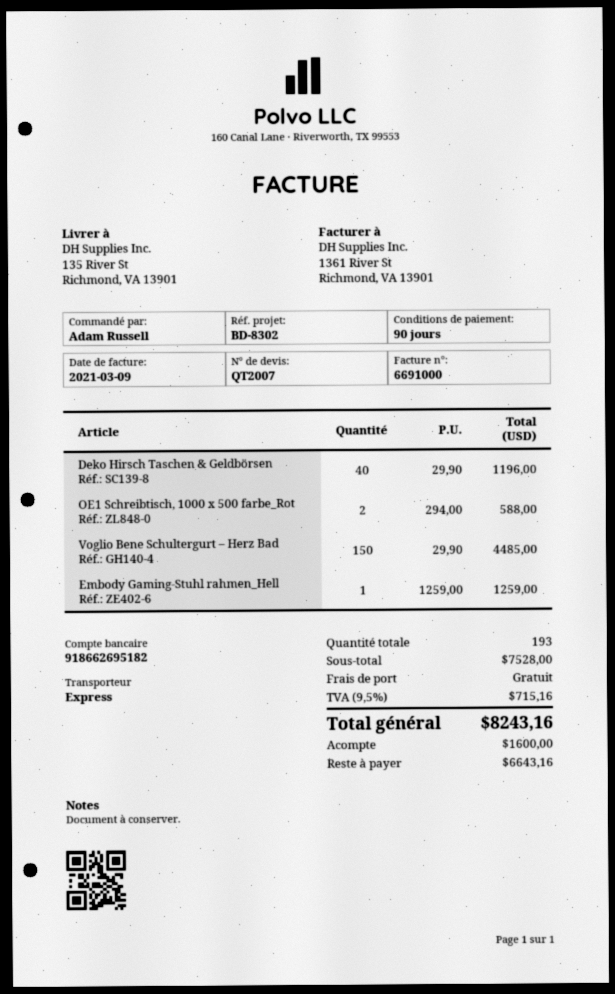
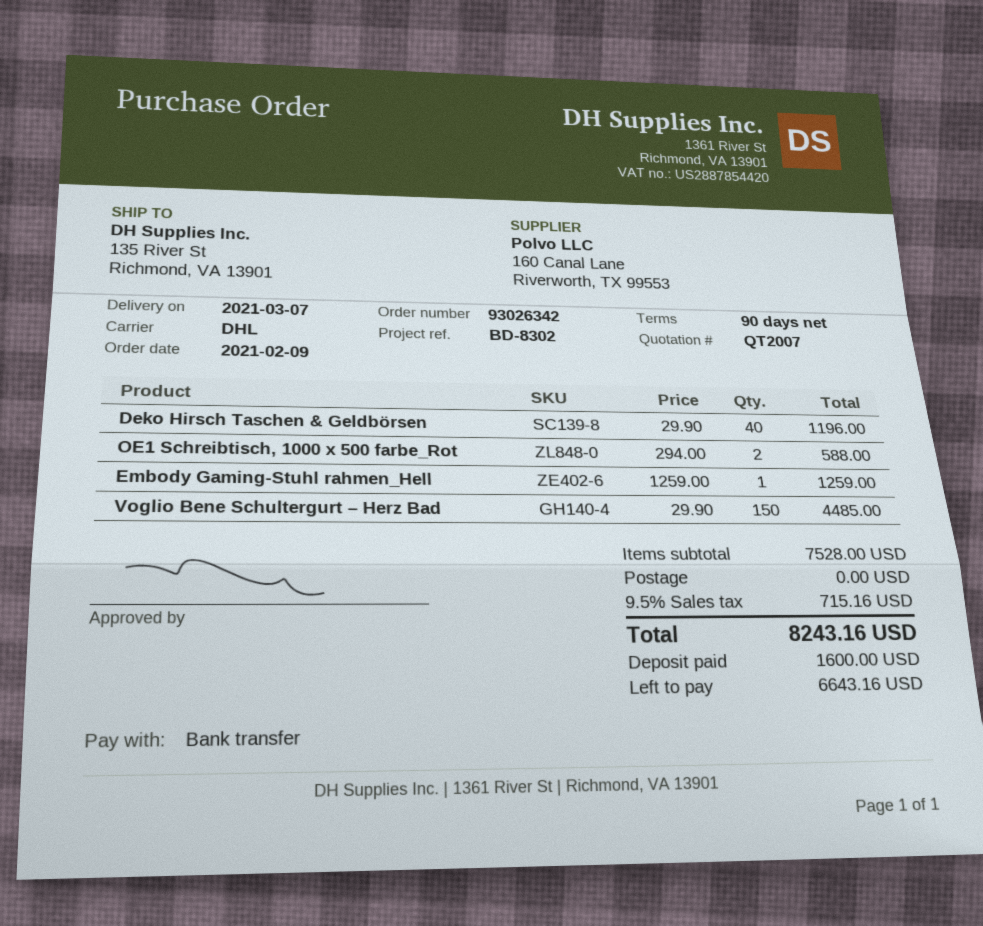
shipping method: express -> DHL

